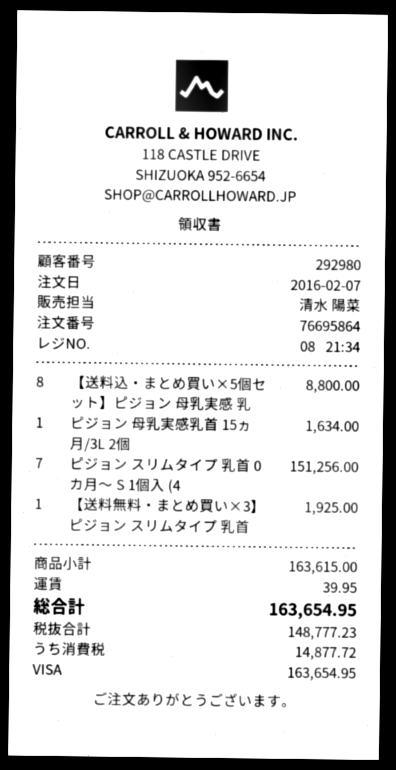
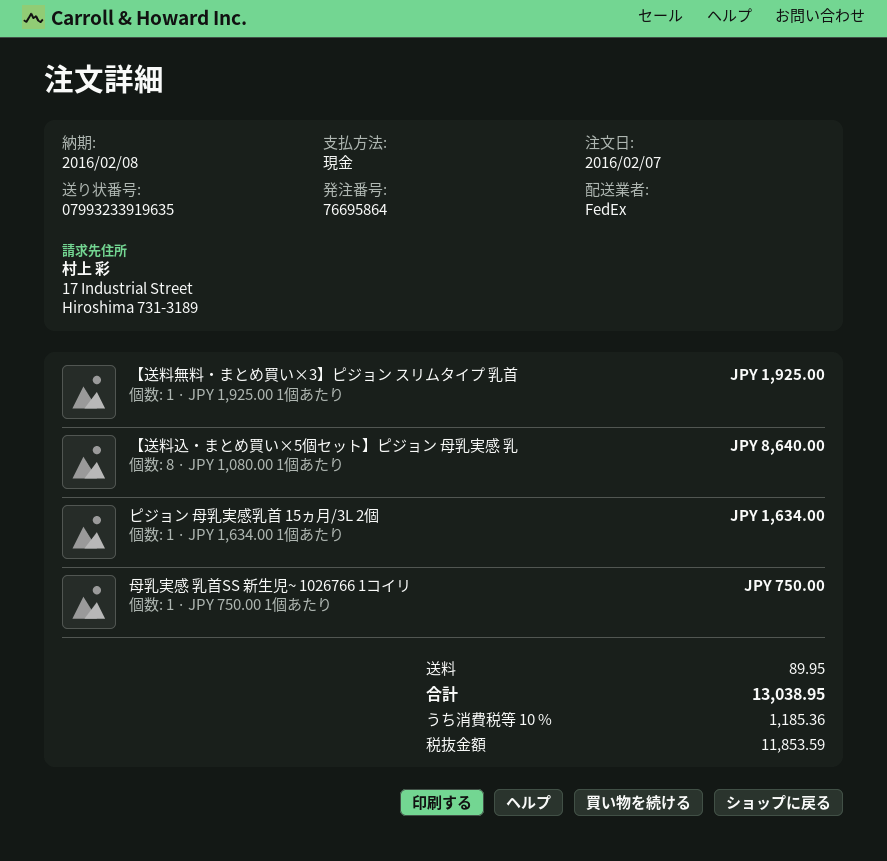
payment method: Visa -> cash
【送料込・まとめ買い×5個セット】ピジョン 母乳実感 乳: 8 for 8800.00 -> 8 for 8640.00
ピジョン スリムタイプ 乳首 0カ月〜 S 1個入 (4: 7 for 151256.00 -> none
母乳実感 乳首SS 新生児~ 1026766 1コイリ: none -> 1 for 750.00
shipping: 39.95 -> 89.95
net: 148777.23 -> 11853.59
tax: 14877.72 -> 1185.36
total: 163654.95 -> 13038.95

